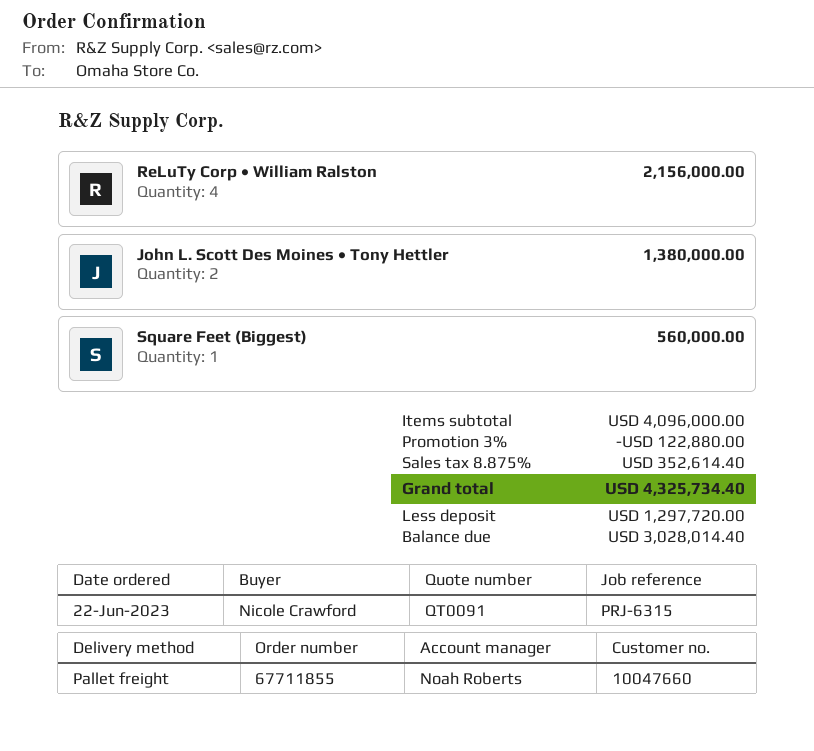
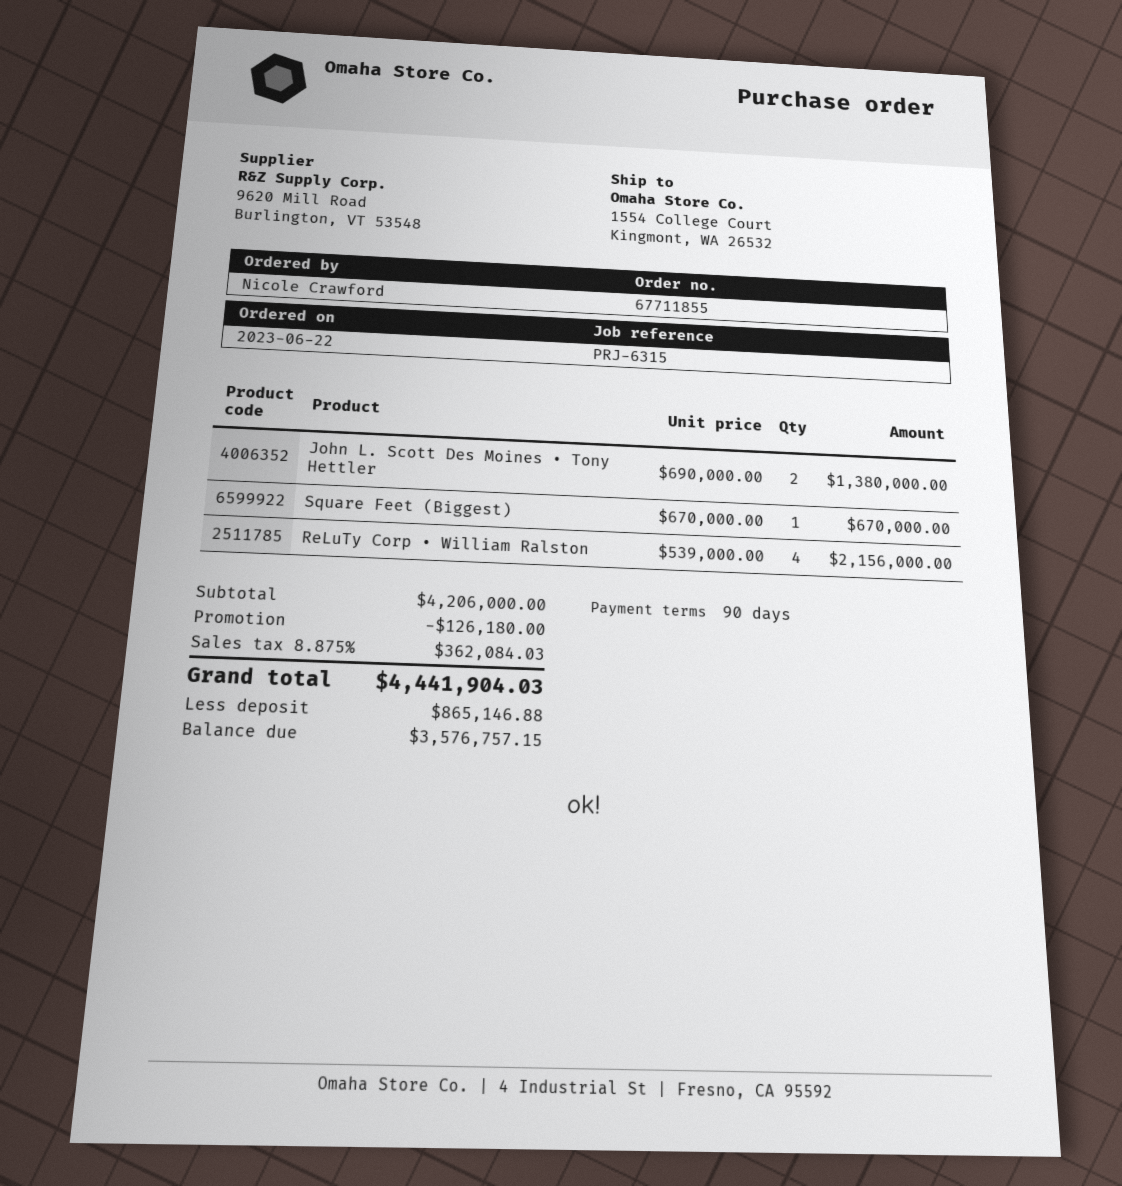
Square Feet (Biggest): 1 for 560000.00 -> 1 for 670000.00
subtotal: 4096000.00 -> 4206000.00
discount: 122880.00 -> 126180.00
tax: 8.875% = 352614.40 -> 8.875% = 362084.03
total: 4325734.40 -> 4441904.03
deposit: 1297720.00 -> 865146.88
balance: 3028014.40 -> 3576757.15

